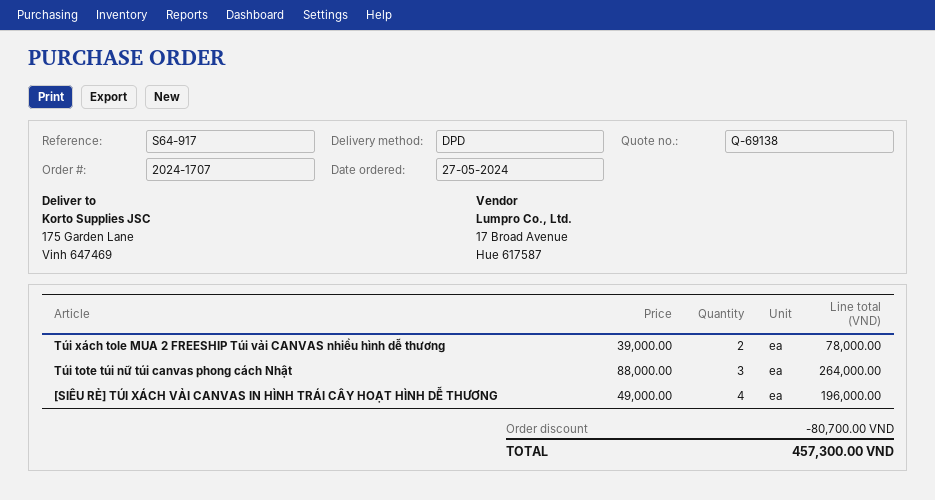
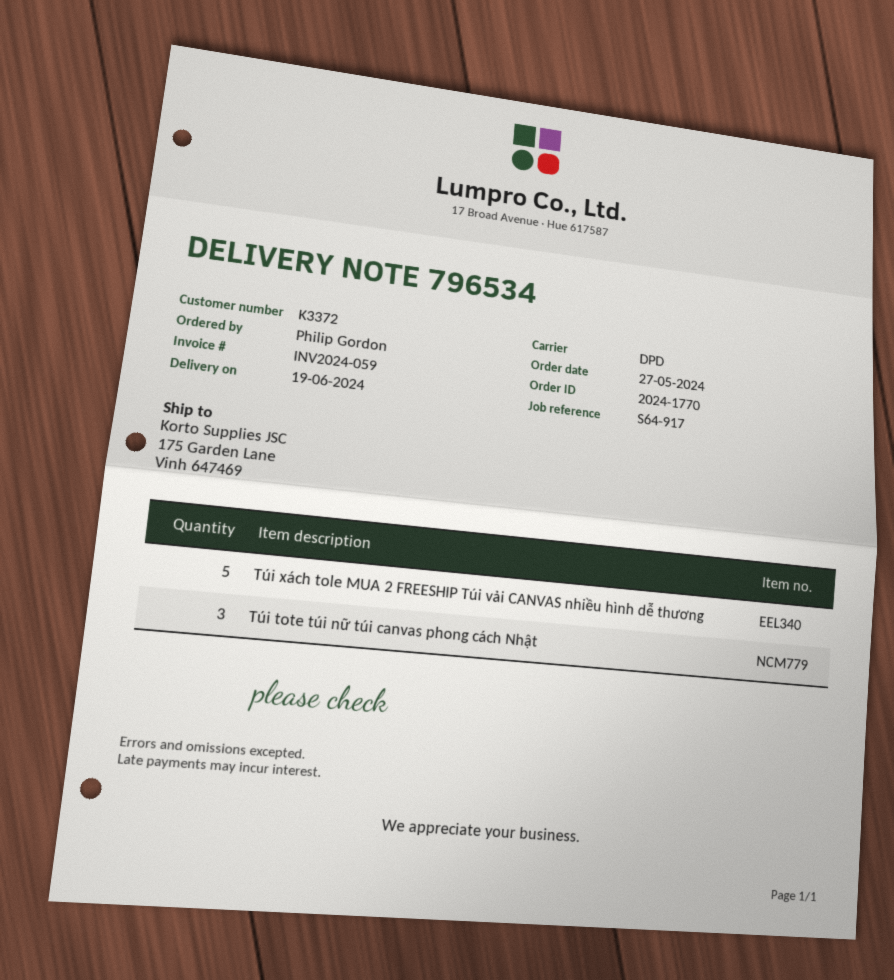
order number: 2024-1707 -> 2024-1770
Túi xách tole MUA 2 FREESHIP Túi vải CANVAS nhiều hình dễ thương: 2 -> 5
[SIÊU RẺ] TÚI XÁCH VẢI CANVAS IN HÌNH TRÁI CÂY HOẠT HÌNH DỄ THƯƠNG: 4 -> none

